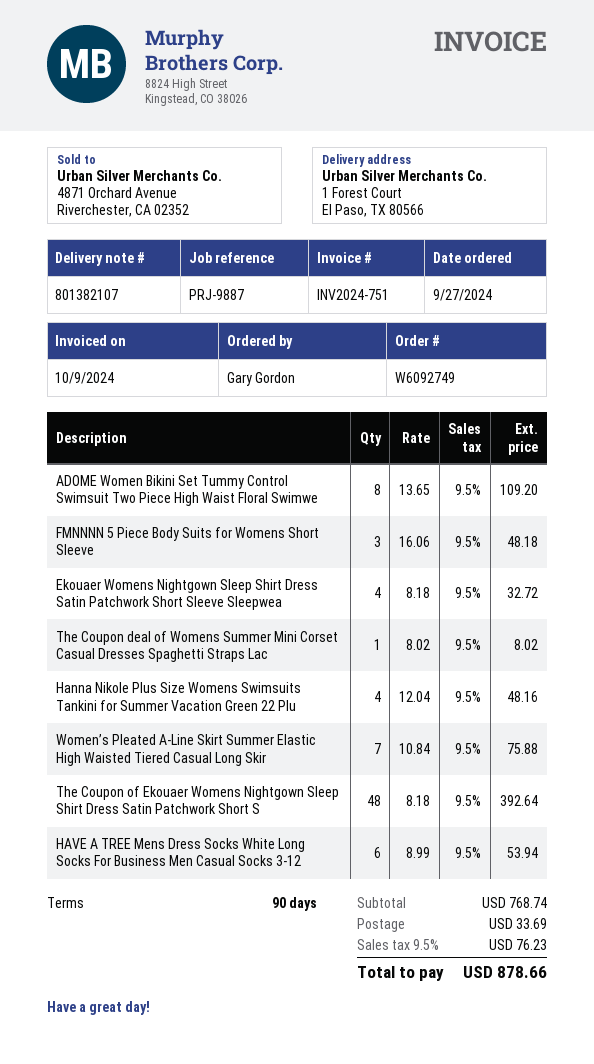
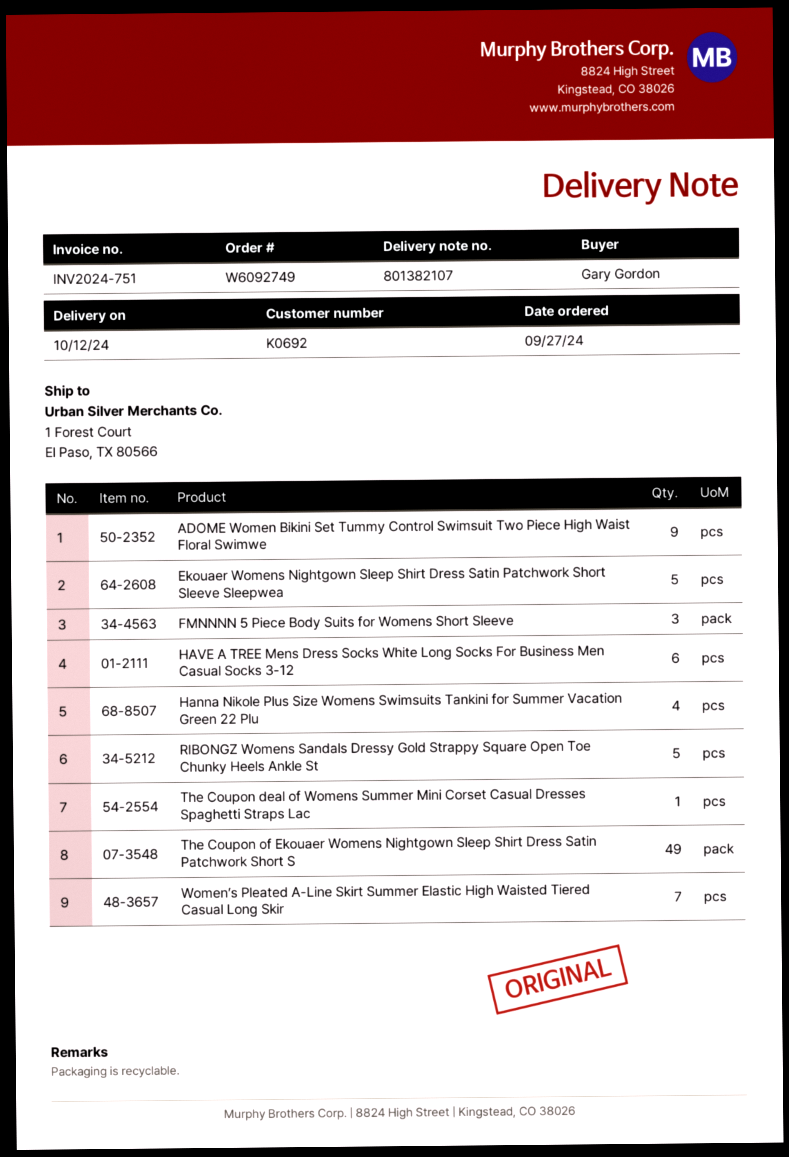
ADOME Women Bikini Set Tummy Control Swimsuit Two Piece High Waist Floral Swimwe: 8 -> 9
Ekouaer Womens Nightgown Sleep Shirt Dress Satin Patchwork Short Sleeve Sleepwea: 4 -> 5
The Coupon of Ekouaer Womens Nightgown Sleep Shirt Dress Satin Patchwork Short S: 48 -> 49
RIBONGZ Womens Sandals Dressy Gold Strappy Square Open Toe Chunky Heels Ankle St: none -> 5

